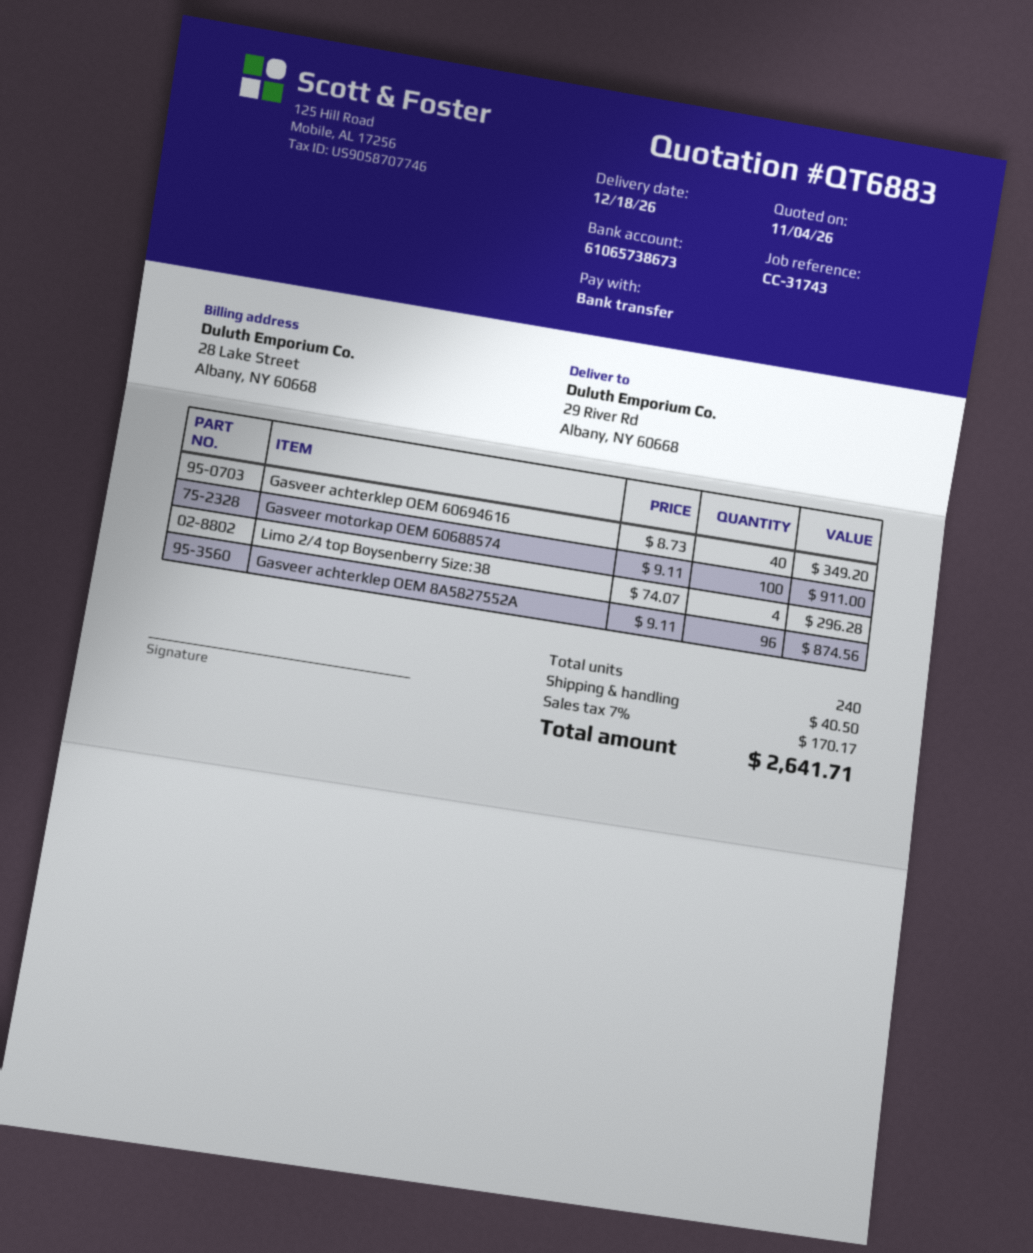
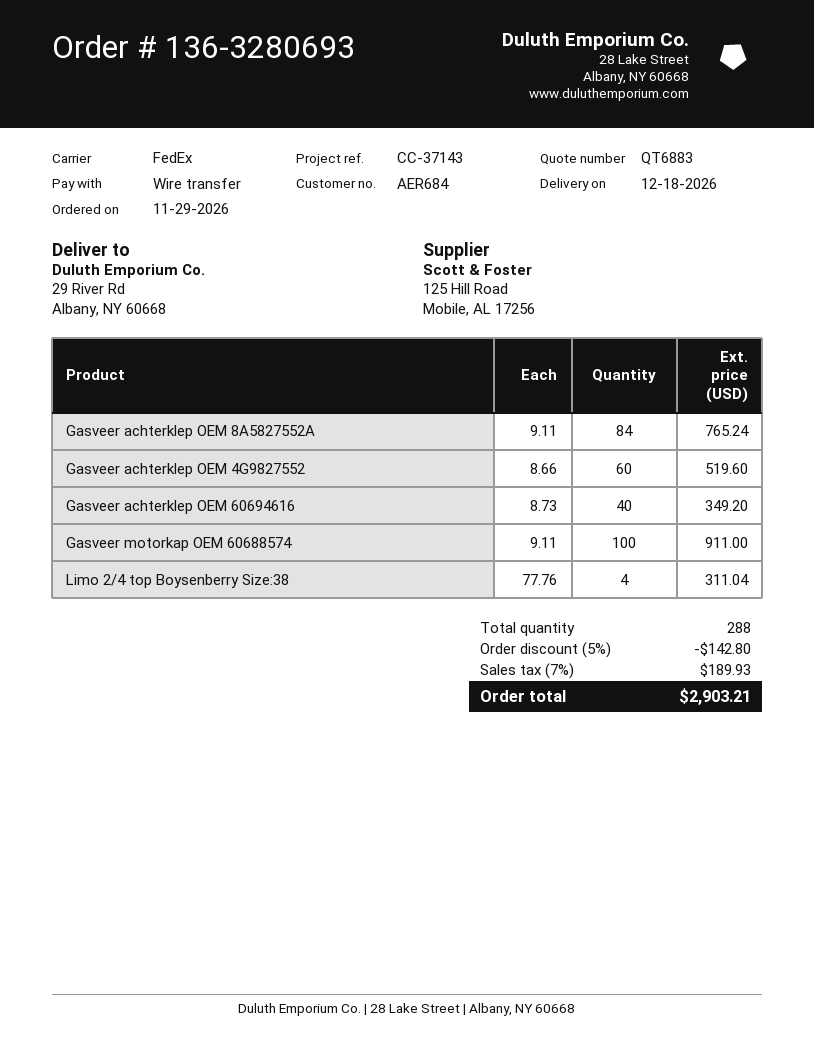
reference: CC-31743 -> CC-37143
Limo 2/4 top Boysenberry Size:38: 4 x 74.07 = 296.28 -> 4 x 77.76 = 311.04
Gasveer achterklep OEM 8A5827552A: 96 x 9.11 = 874.56 -> 84 x 9.11 = 765.24
Gasveer achterklep OEM 4G9827552: none -> 60 x 8.66 = 519.60
total quantity: 240 -> 288
discount: none -> 5% = 142.80
shipping: 40.50 -> none
tax: 7% = 170.17 -> 7% = 189.93
total: 2641.71 -> 2903.21

